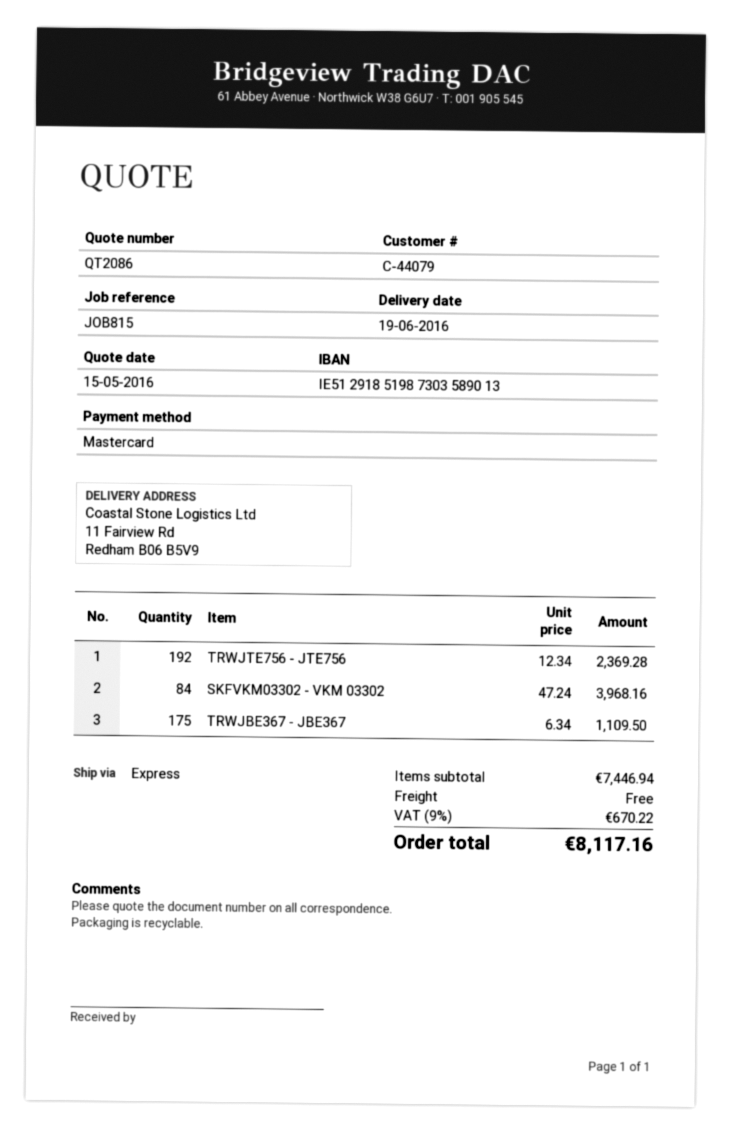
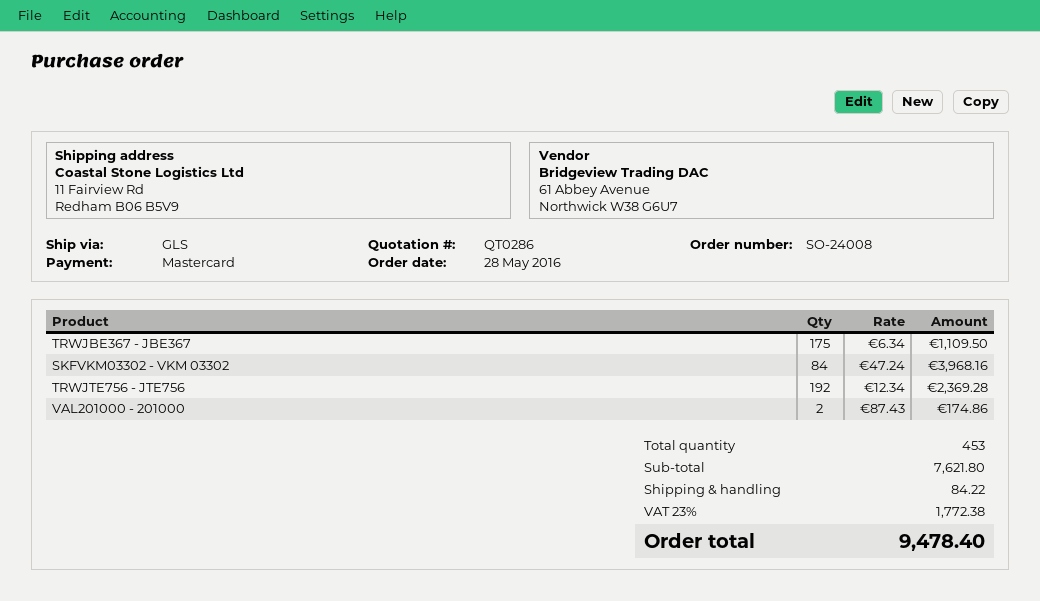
quote number: QT2086 -> QT0286
shipping method: express -> GLS
VAL201000 - 201000: none -> 2 x 87.43 = 174.86
subtotal: 7446.94 -> 7621.80
shipping: 0.00 -> 84.22
tax: 9% = 670.22 -> 23% = 1772.38
total: 8117.16 -> 9478.40

